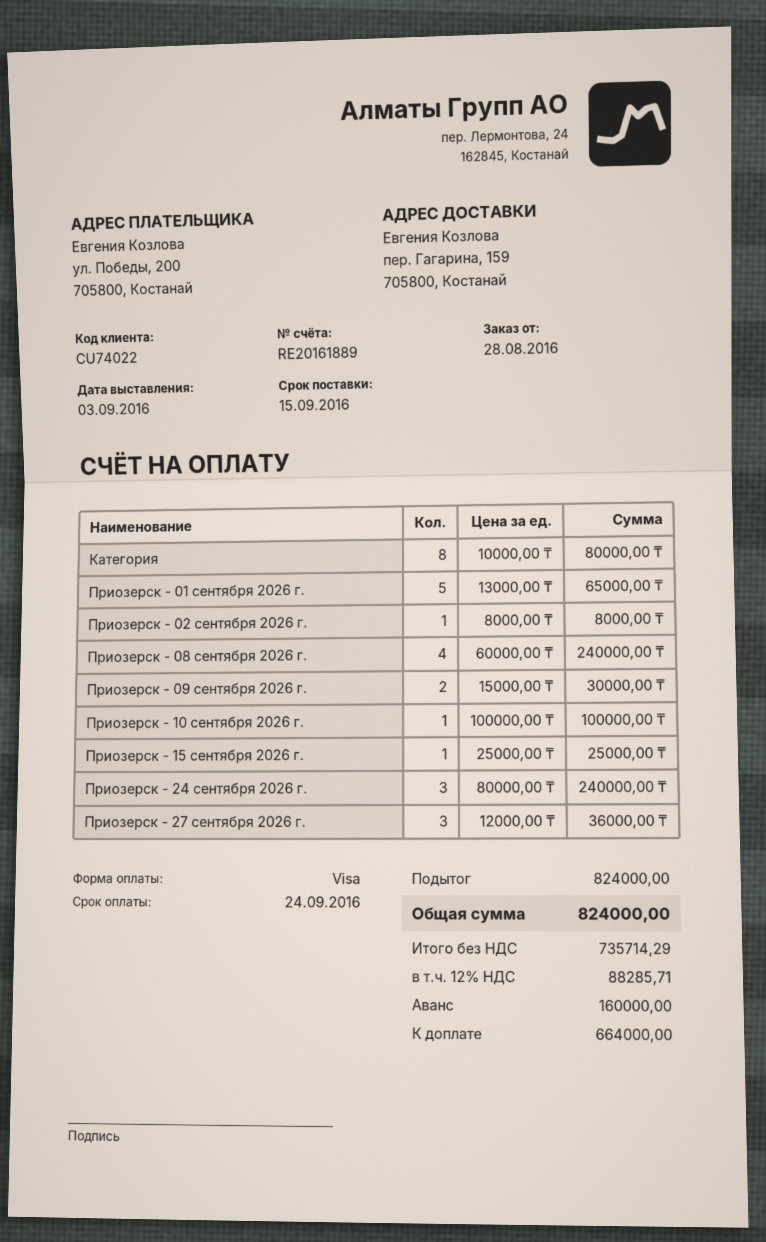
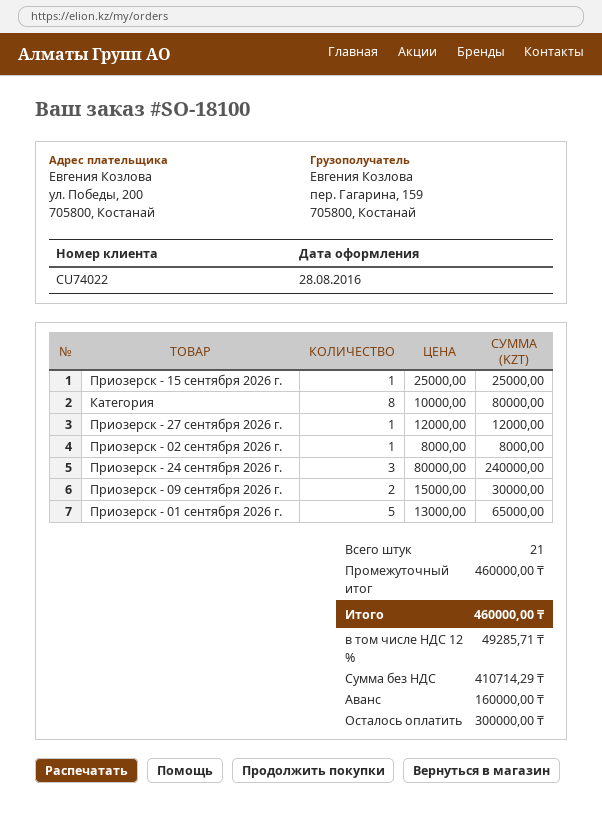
Приозерск - 08 сентября 2026 г.: 4 x 60000.00 = 240000.00 -> none
Приозерск - 10 сентября 2026 г.: 1 x 100000.00 = 100000.00 -> none
Приозерск - 27 сентября 2026 г.: 3 x 12000.00 = 36000.00 -> 1 x 12000.00 = 12000.00
subtotal: 824000.00 -> 460000.00
net: 735714.29 -> 410714.29
tax: 12% = 88285.71 -> 12% = 49285.71
total: 824000.00 -> 460000.00
balance: 664000.00 -> 300000.00

